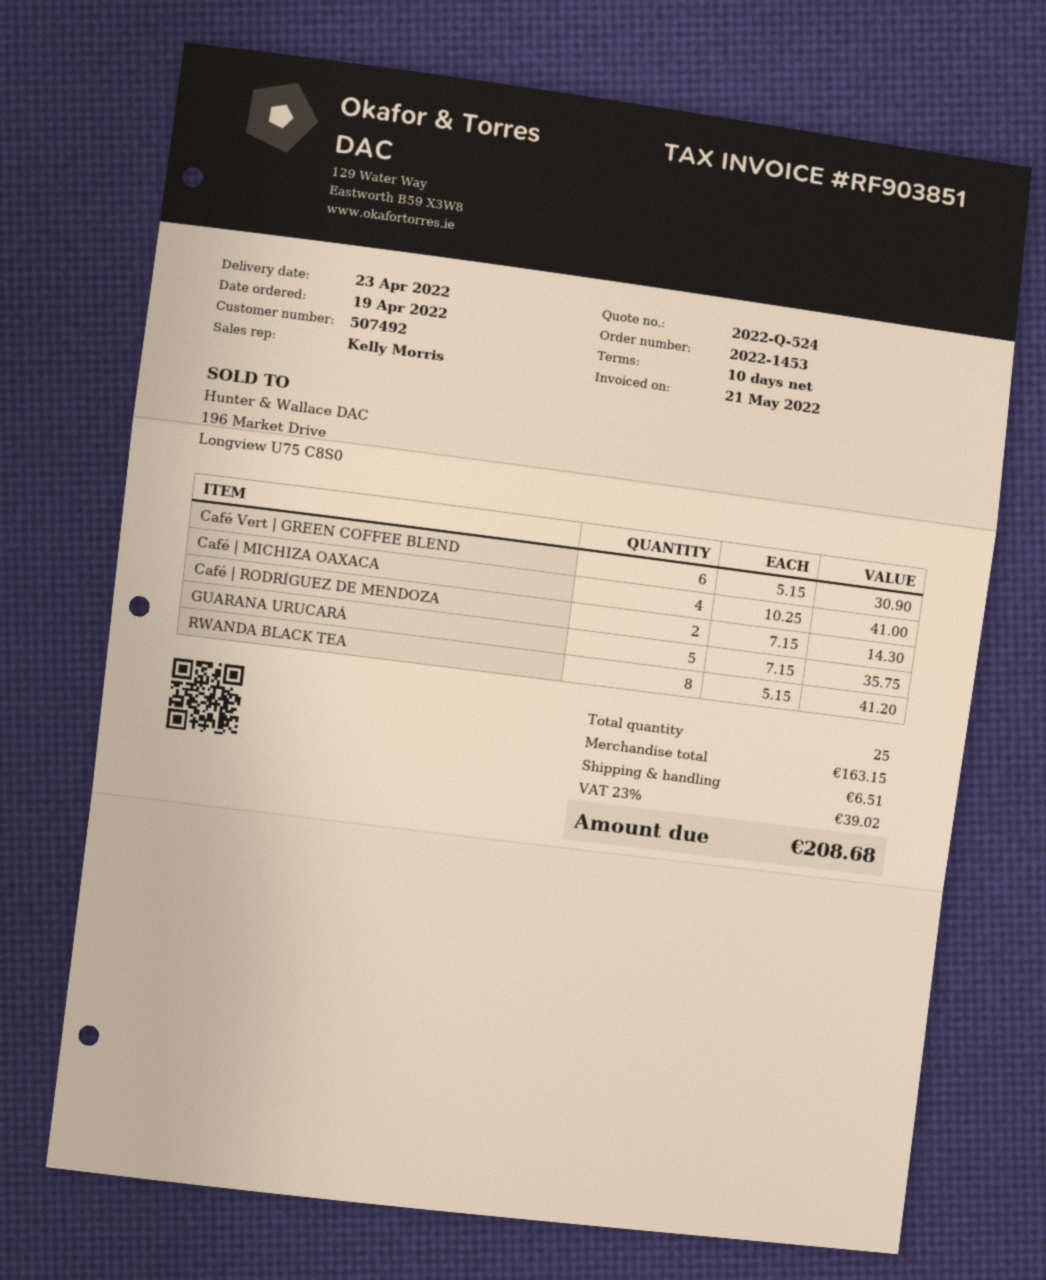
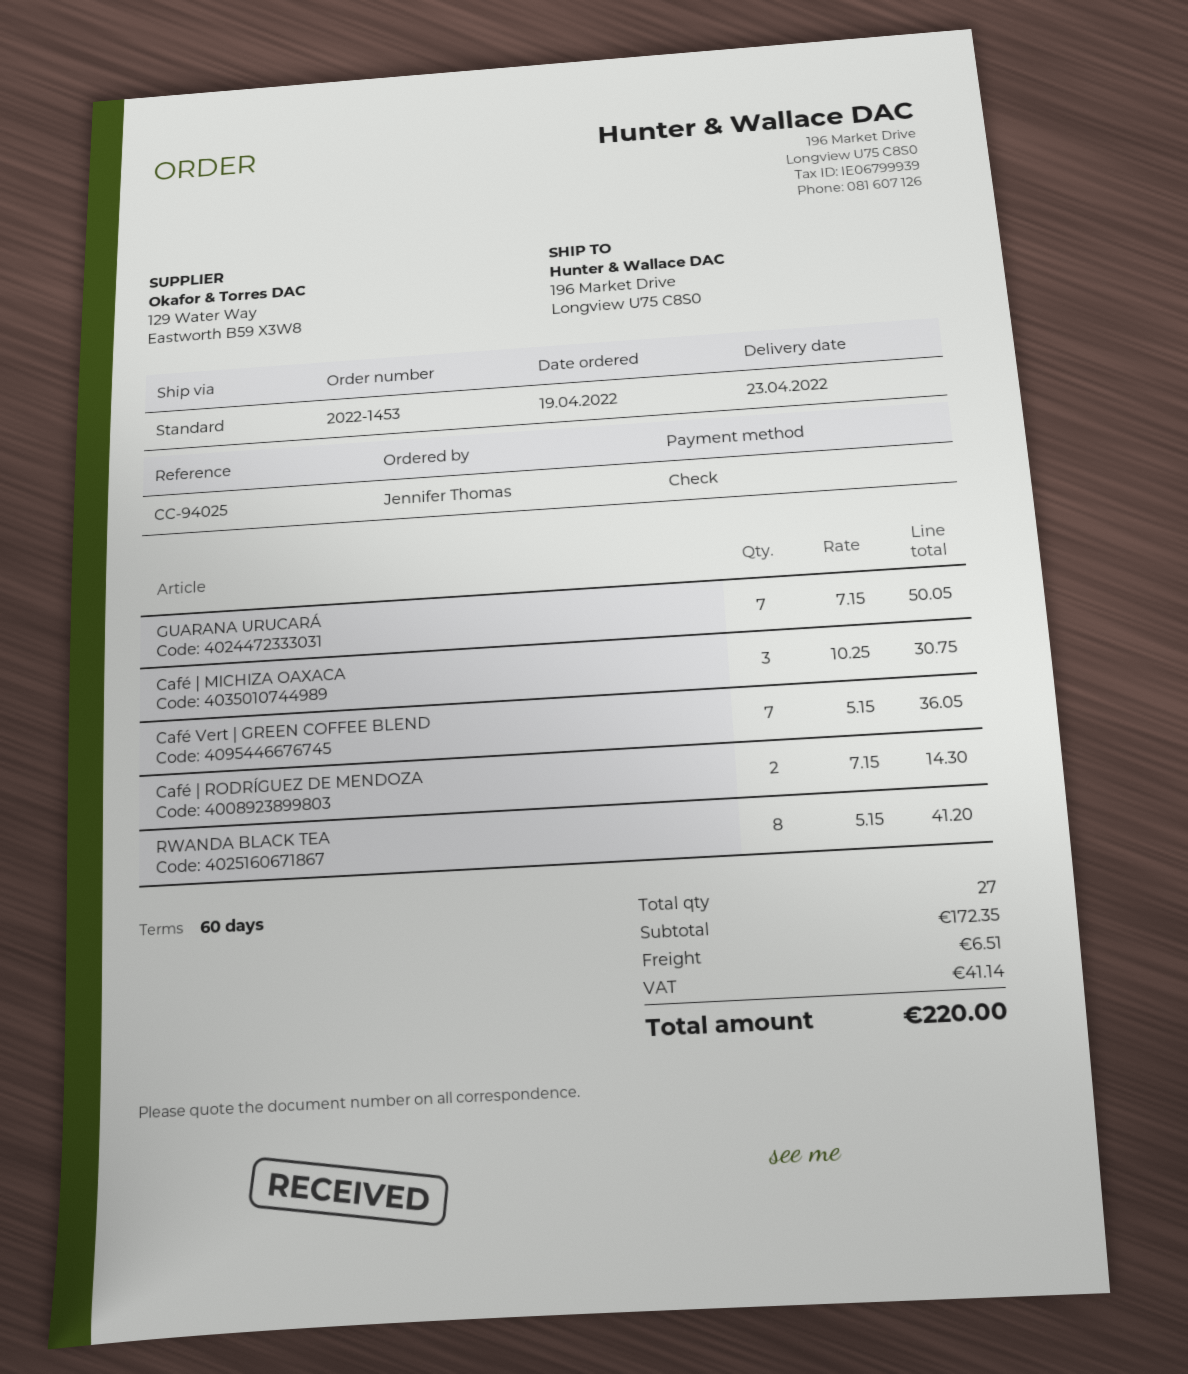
payment terms: 10 days -> 60 days
Café Vert | GREEN COFFEE BLEND: 6 x 5.15 = 30.90 -> 7 x 5.15 = 36.05
Café | MICHIZA OAXACA: 4 x 10.25 = 41.00 -> 3 x 10.25 = 30.75
GUARANA URUCARÁ: 5 x 7.15 = 35.75 -> 7 x 7.15 = 50.05
total quantity: 25 -> 27
subtotal: 163.15 -> 172.35
tax: 39.02 -> 41.14
total: 208.68 -> 220.00

